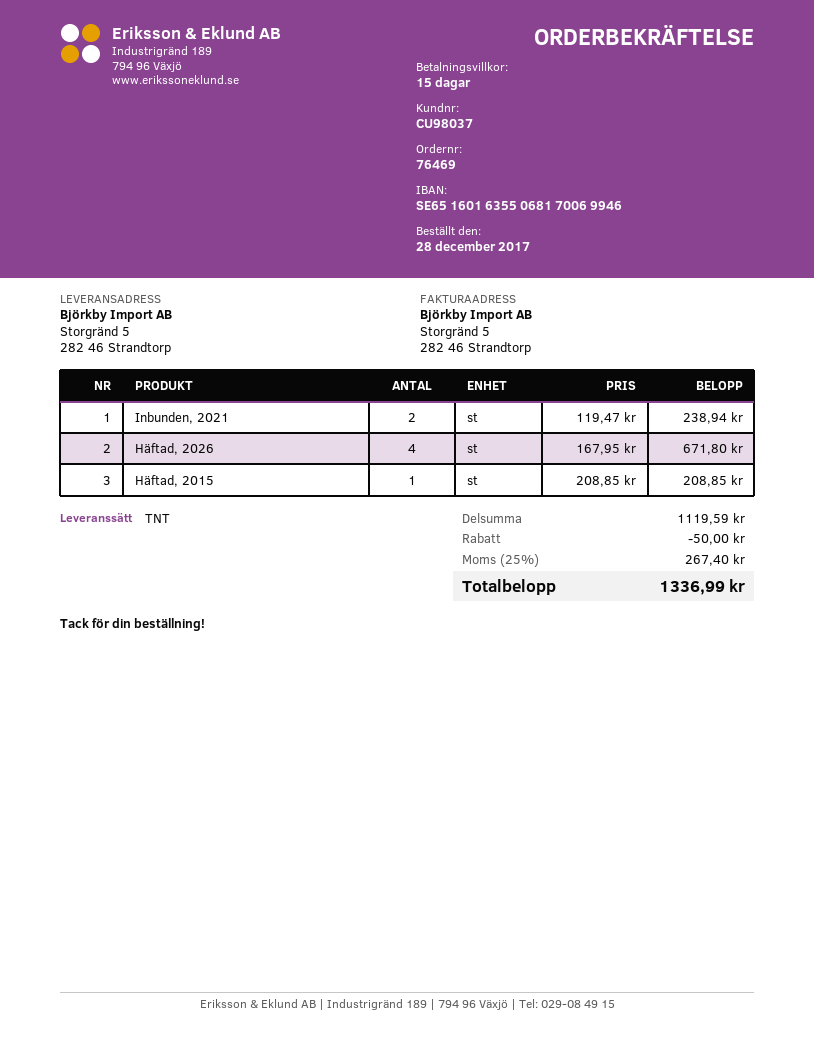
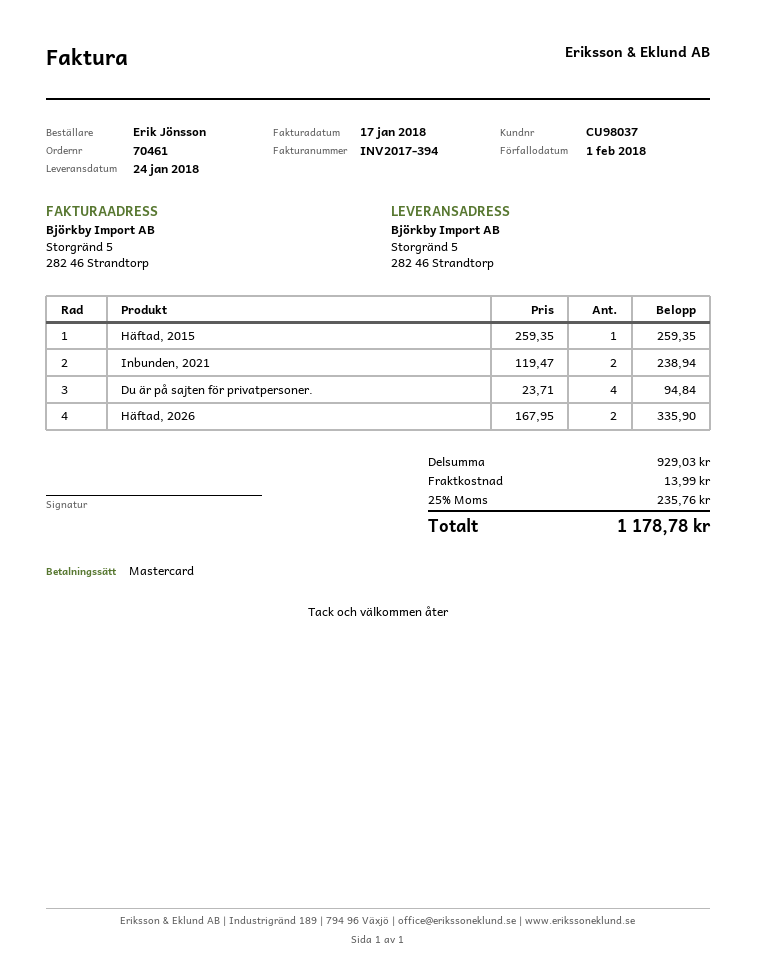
order number: 76469 -> 70461
Häftad, 2026: 4 x 167.95 = 671.80 -> 2 x 167.95 = 335.90
Häftad, 2015: 1 x 208.85 = 208.85 -> 1 x 259.35 = 259.35
Du är på sajten för privatpersoner.: none -> 4 x 23.71 = 94.84
subtotal: 1119.59 -> 929.03
discount: 50.00 -> none
shipping: none -> 13.99
tax: 25% = 267.40 -> 25% = 235.76
total: 1336.99 -> 1178.78

